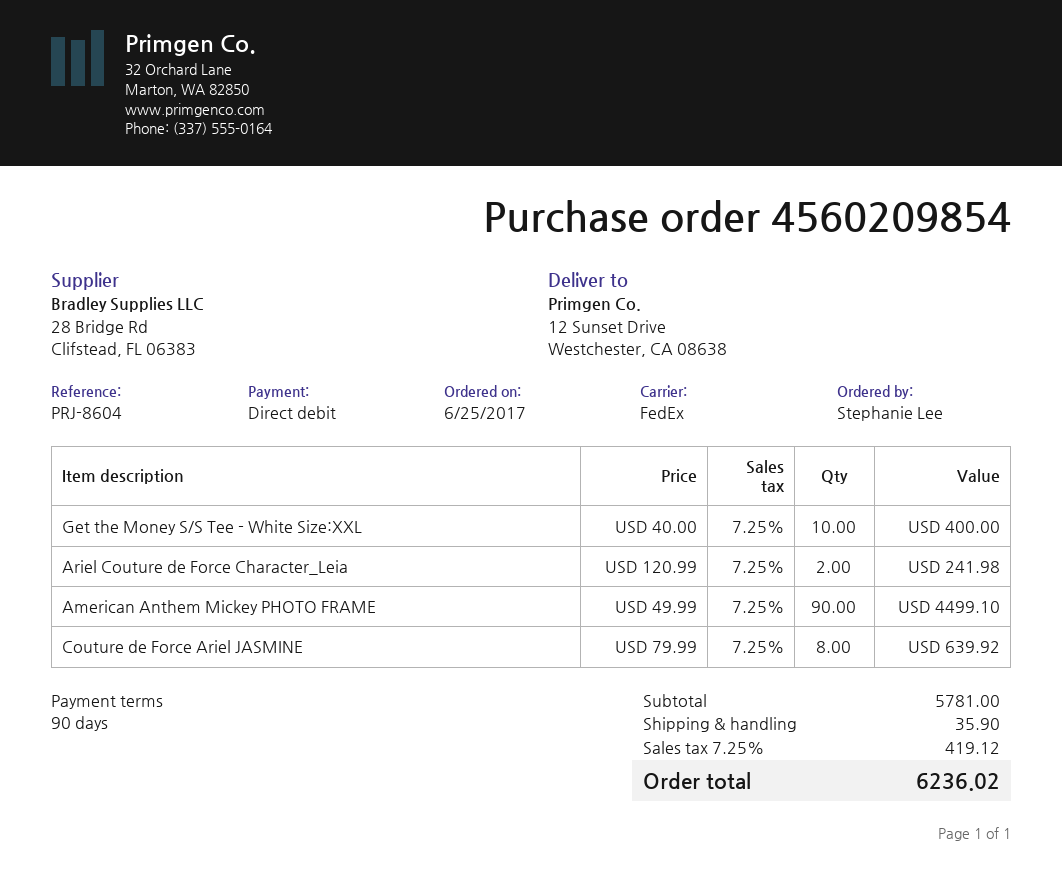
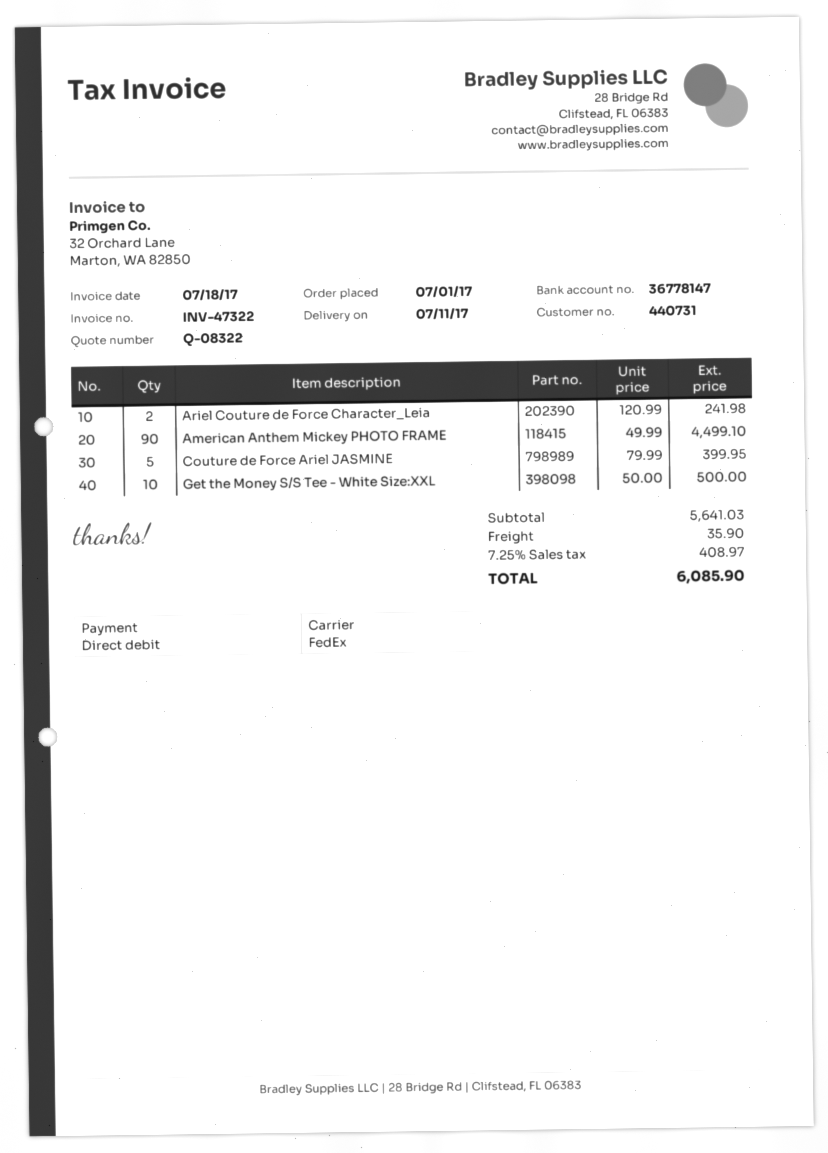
order date: 2017-06-25 -> 2017-07-01
Get the Money S/S Tee - White Size:XXL: 10 x 40.00 = 400.00 -> 10 x 50.00 = 500.00
Couture de Force Ariel JASMINE: 8 x 79.99 = 639.92 -> 5 x 79.99 = 399.95
subtotal: 5781.00 -> 5641.03
tax: 7.25% = 419.12 -> 7.25% = 408.97
total: 6236.02 -> 6085.90

